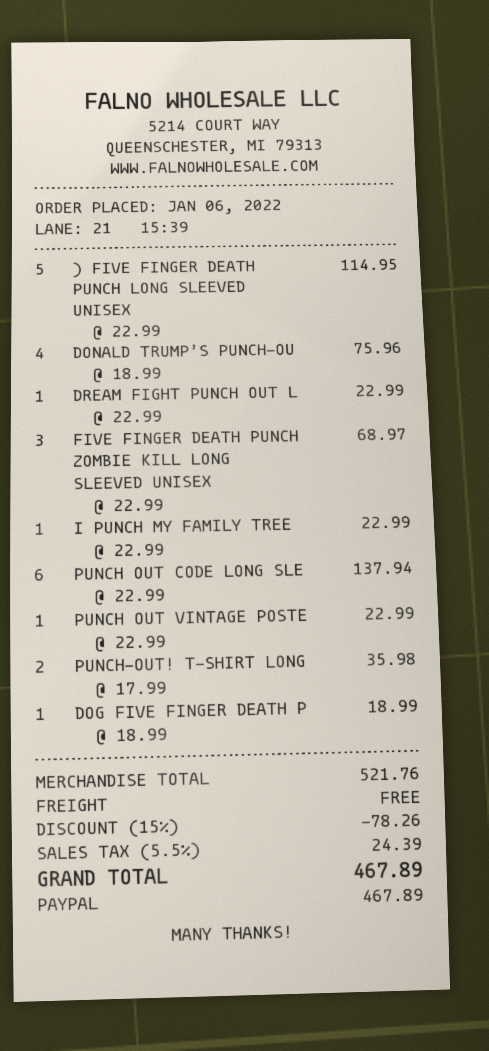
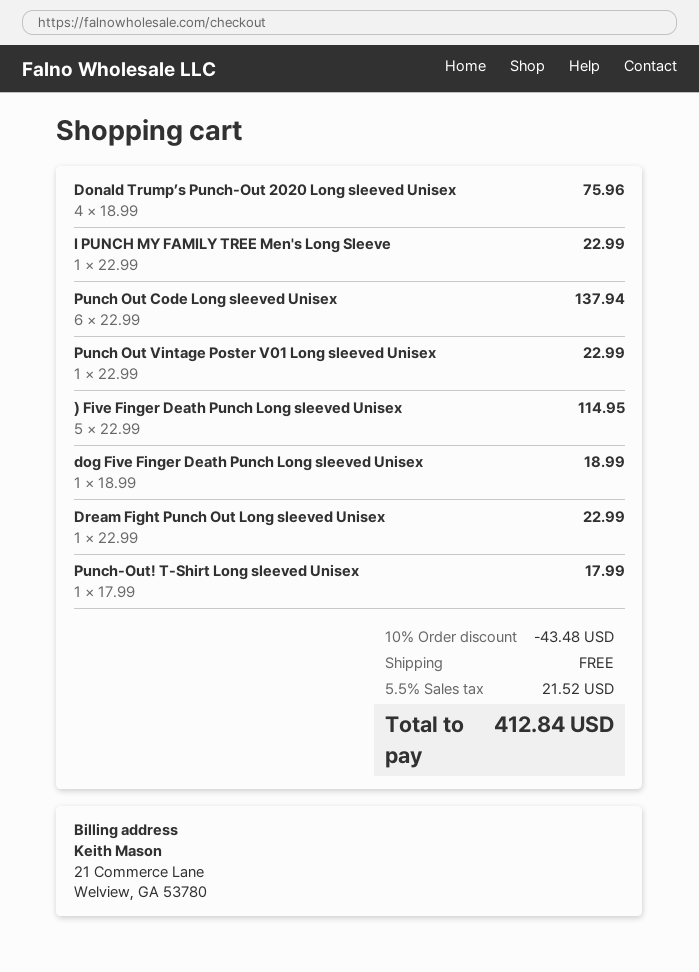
FIVE FINGER DEATH PUNCH ZOMBIE KILL LONG SLEEVED UNISEX: 3 x 22.99 = 68.97 -> none
PUNCH-OUT! T-SHIRT LONG: 2 x 17.99 = 35.98 -> 1 x 17.99 = 17.99
discount: 15% = 78.26 -> 10% = 43.48
tax: 5.5% = 24.39 -> 5.5% = 21.52
total: 467.89 -> 412.84

